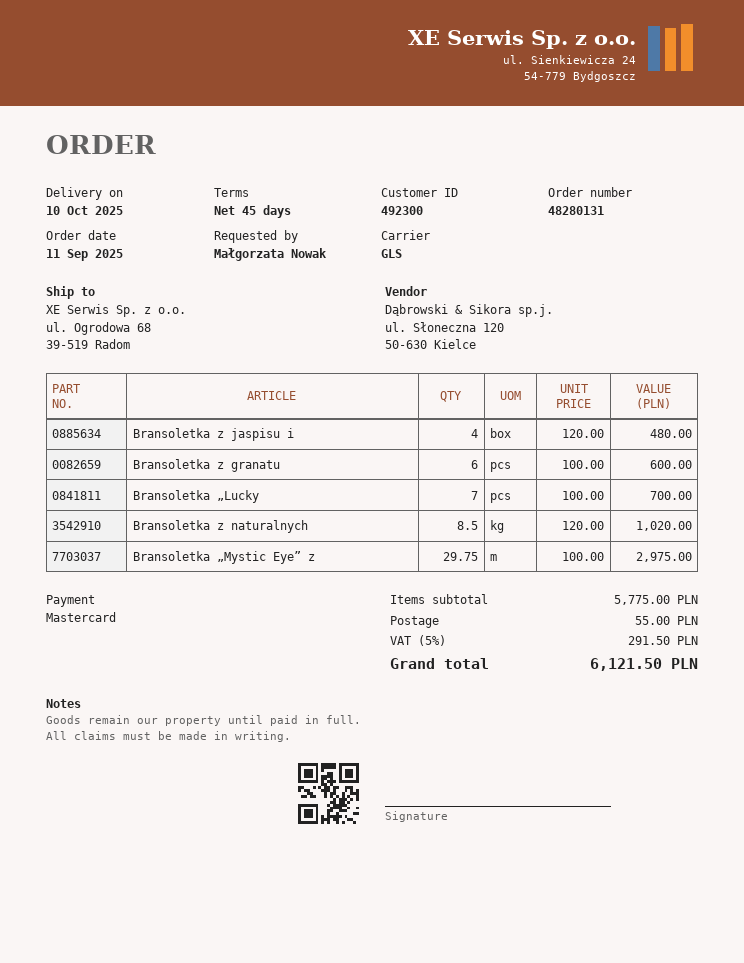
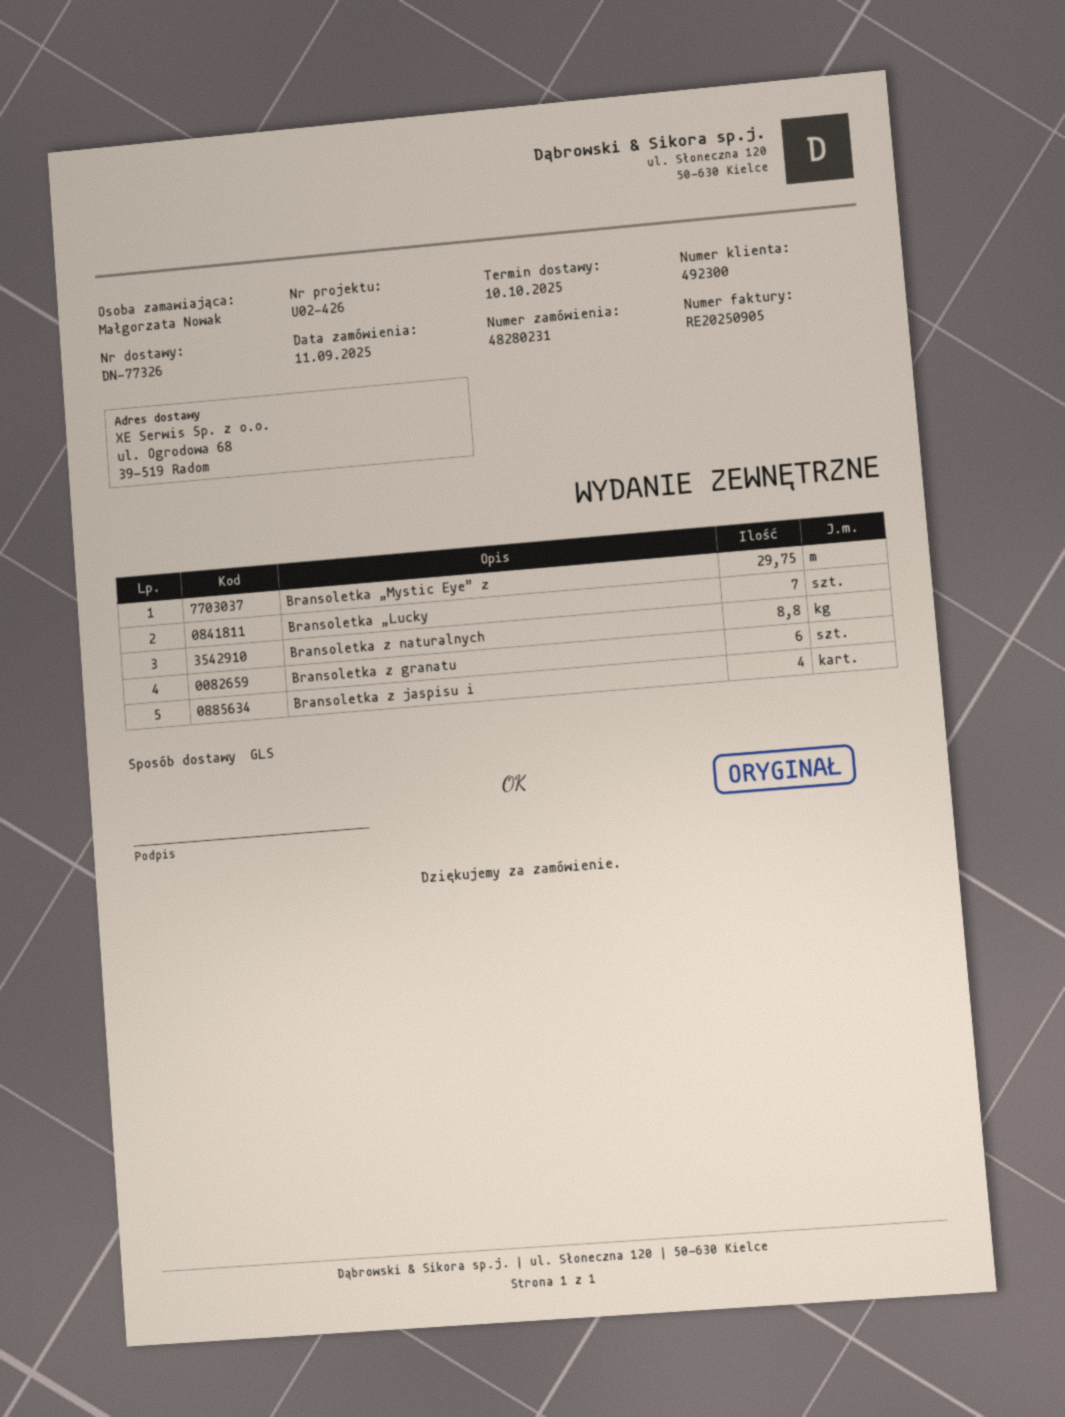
order number: 48280131 -> 48280231
Bransoletka z naturalnych: 8.5 -> 8.8

